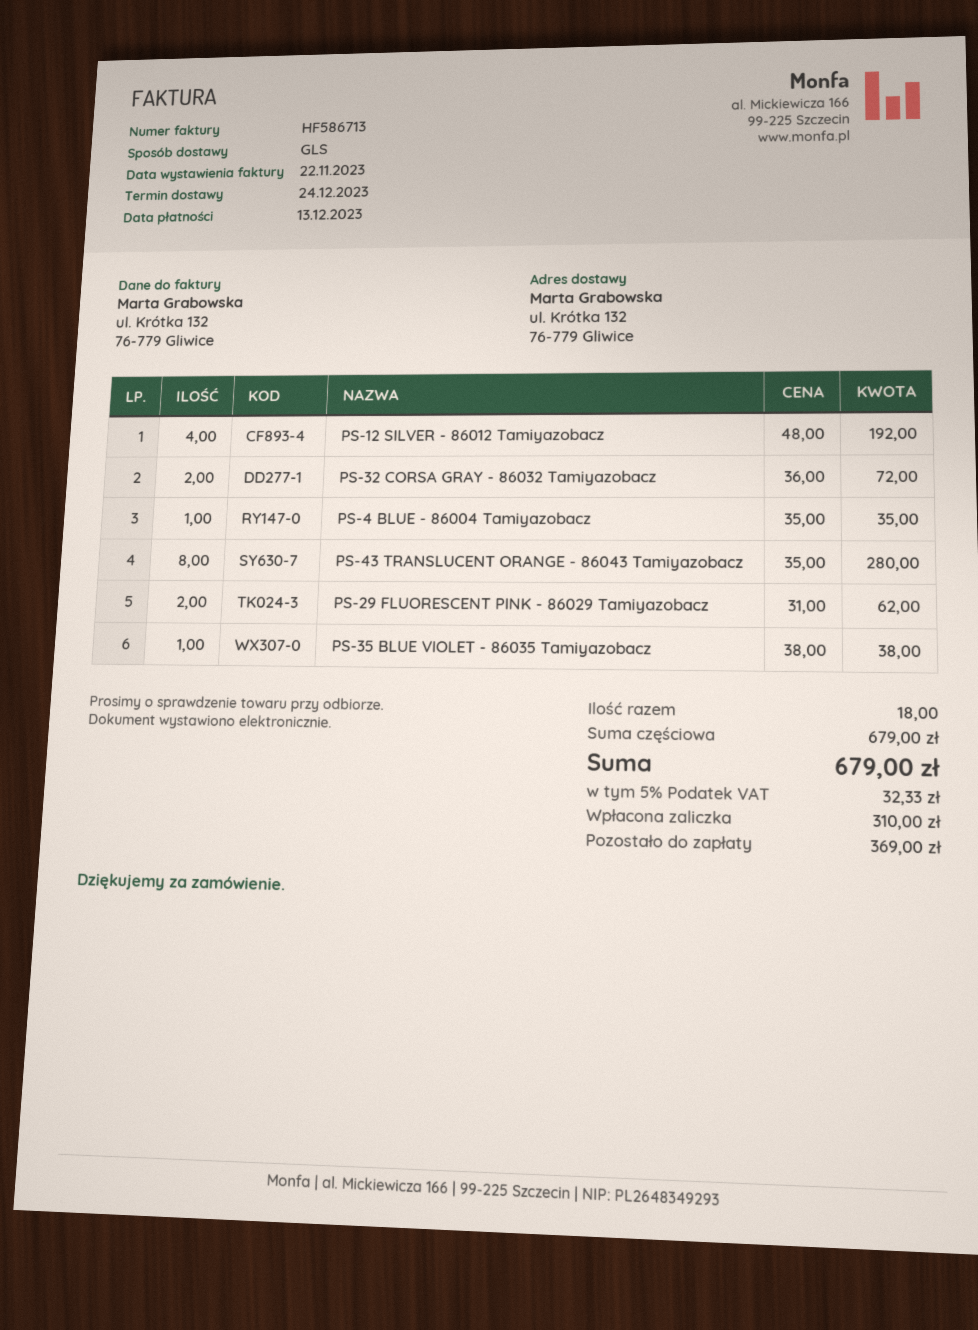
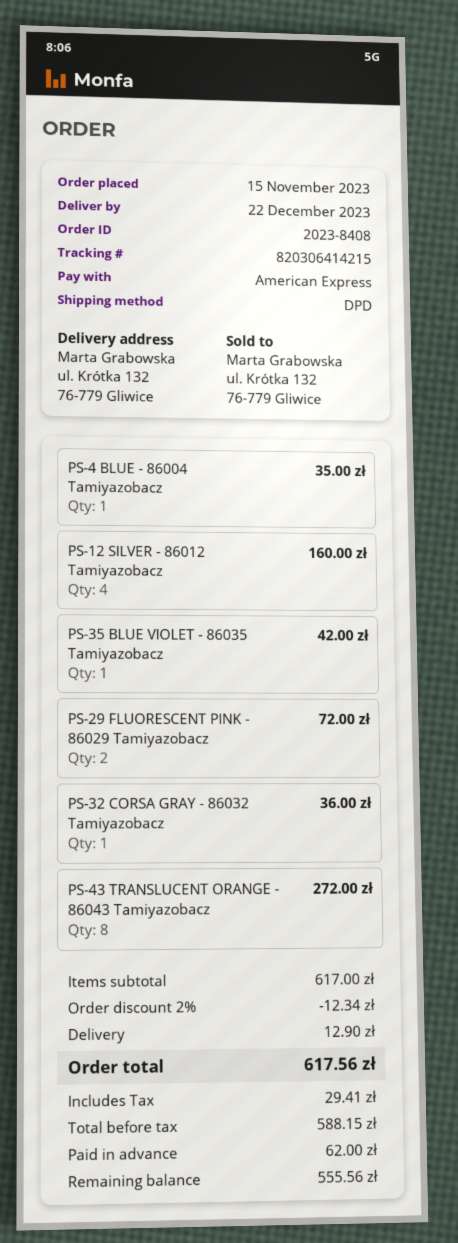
delivery date: 2023-12-24 -> 2023-12-22
shipping method: GLS -> DPD
PS-12 SILVER - 86012 Tamiyazobacz: 4 for 192.00 -> 4 for 160.00
PS-32 CORSA GRAY - 86032 Tamiyazobacz: 2 for 72.00 -> 1 for 36.00
PS-43 TRANSLUCENT ORANGE - 86043 Tamiyazobacz: 8 for 280.00 -> 8 for 272.00
PS-29 FLUORESCENT PINK - 86029 Tamiyazobacz: 2 for 62.00 -> 2 for 72.00
PS-35 BLUE VIOLET - 86035 Tamiyazobacz: 1 for 38.00 -> 1 for 42.00
subtotal: 679.00 -> 617.00
discount: none -> 2% = 12.34
shipping: none -> 12.90
tax: 32.33 -> 29.41
total: 679.00 -> 617.56
deposit: 310.00 -> 62.00
balance: 369.00 -> 555.56

